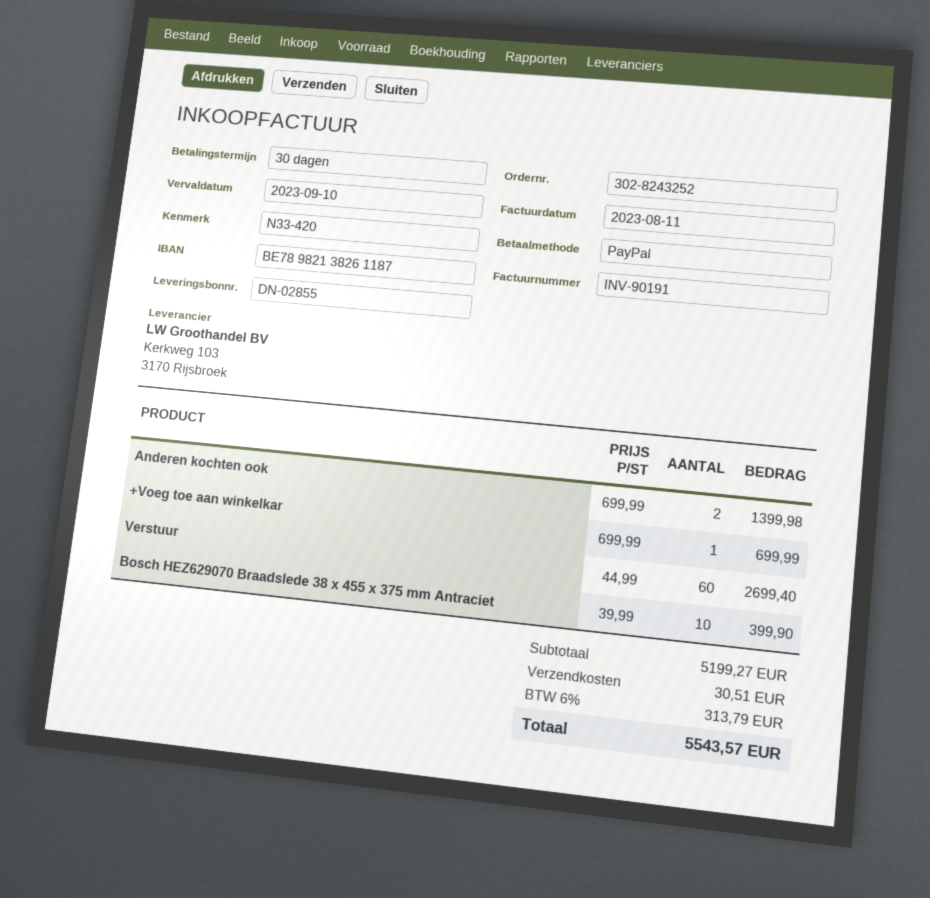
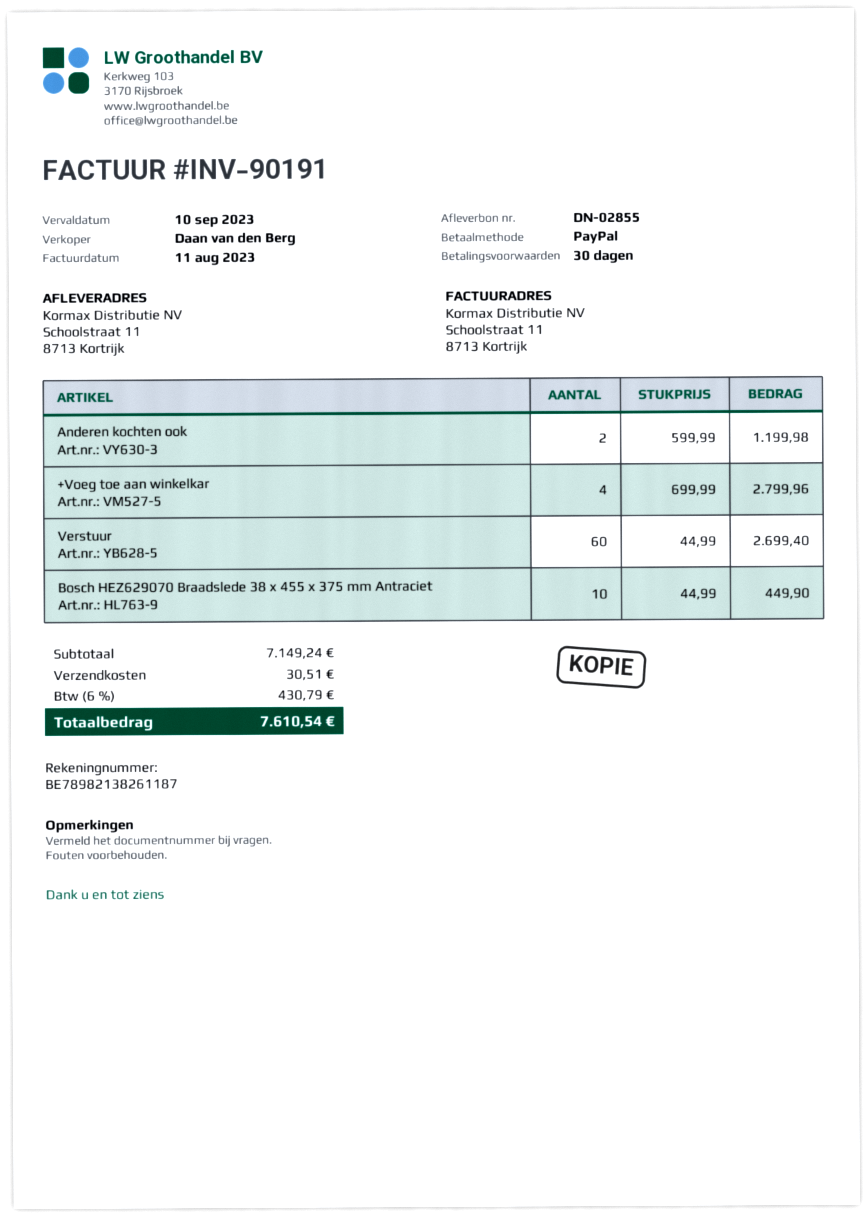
Anderen kochten ook: 2 x 699.99 = 1399.98 -> 2 x 599.99 = 1199.98
+Voeg toe aan winkelkar: 1 x 699.99 = 699.99 -> 4 x 699.99 = 2799.96
Bosch HEZ629070 Braadslede 38 x 455 x 375 mm Antraciet: 10 x 39.99 = 399.90 -> 10 x 44.99 = 449.90
subtotal: 5199.27 -> 7149.24
tax: 6% = 313.79 -> 6% = 430.79
total: 5543.57 -> 7610.54

